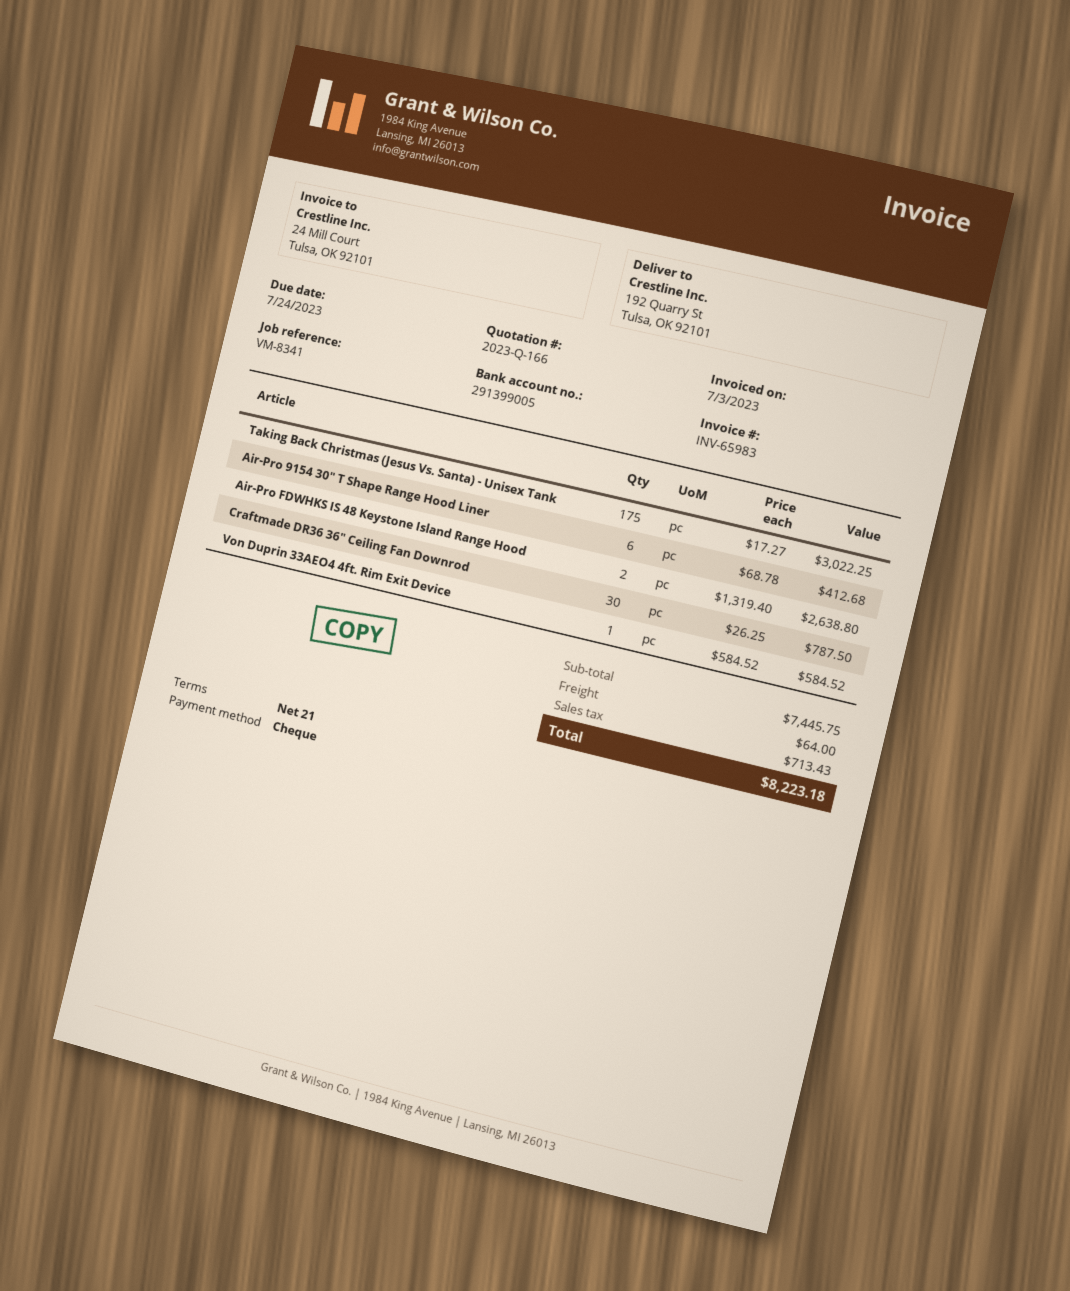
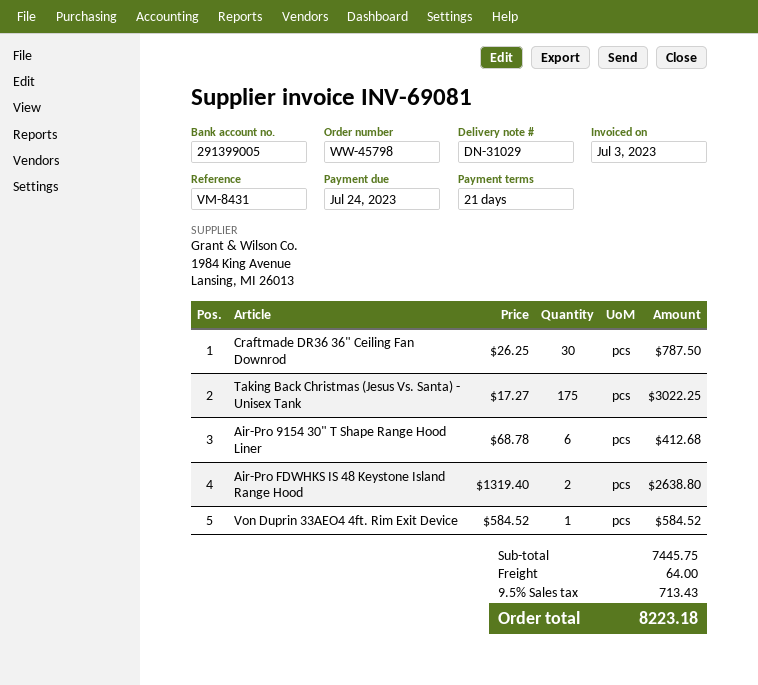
invoice number: INV-65983 -> INV-69081
reference: VM-8341 -> VM-8431

